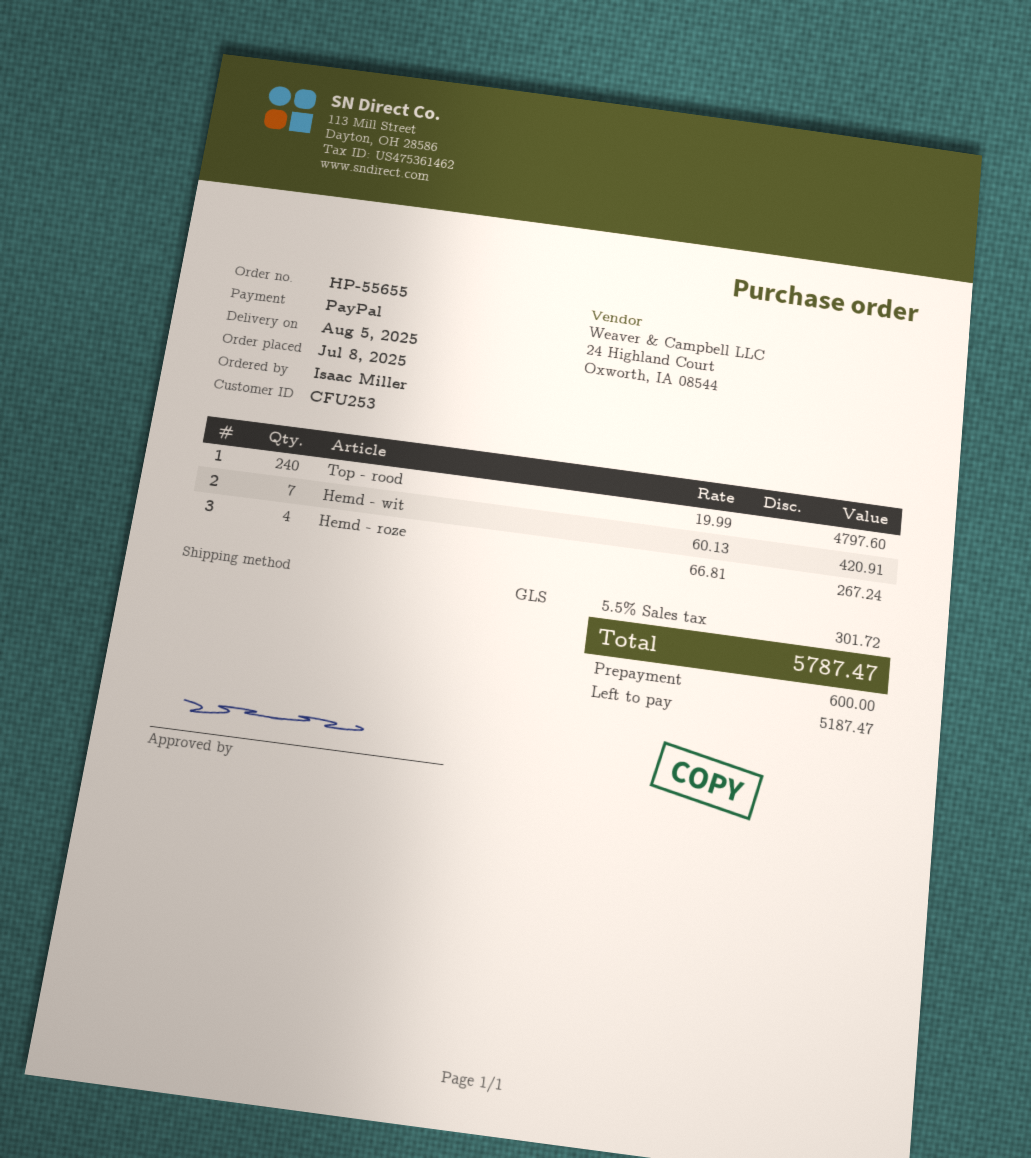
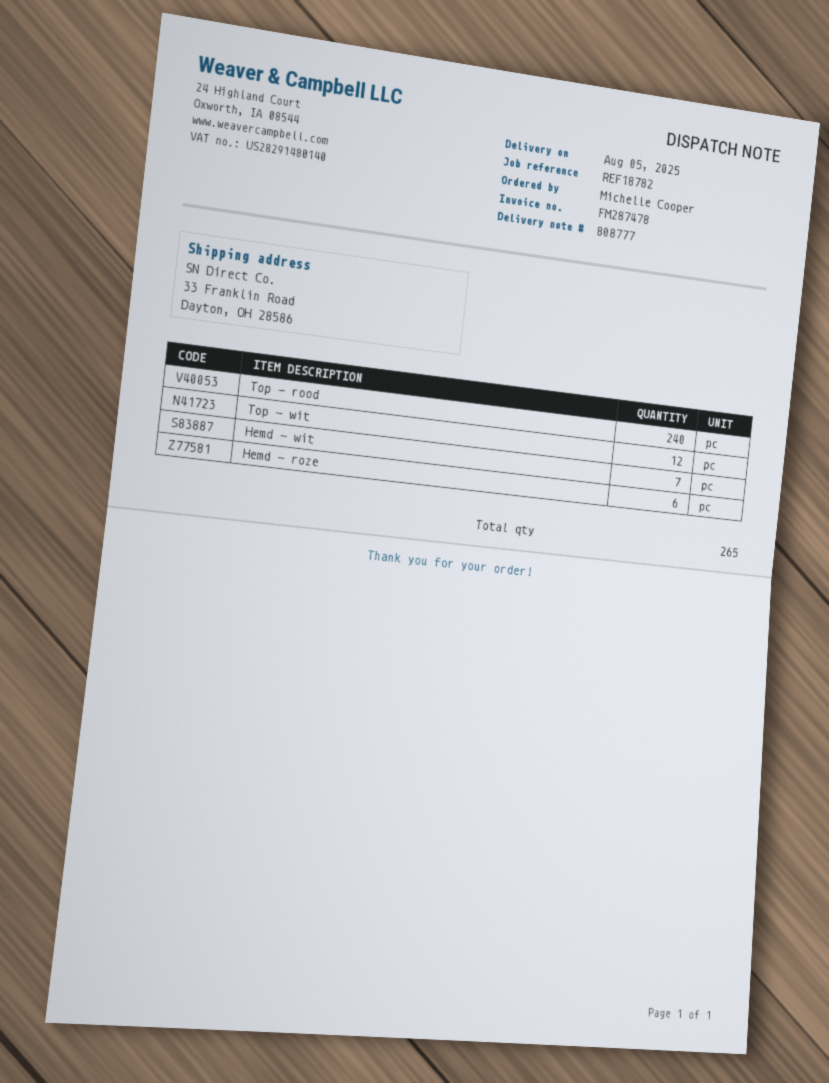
ordered by: Isaac Miller -> Michelle Cooper
Hemd - roze: 4 -> 6
Top - wit: none -> 12

